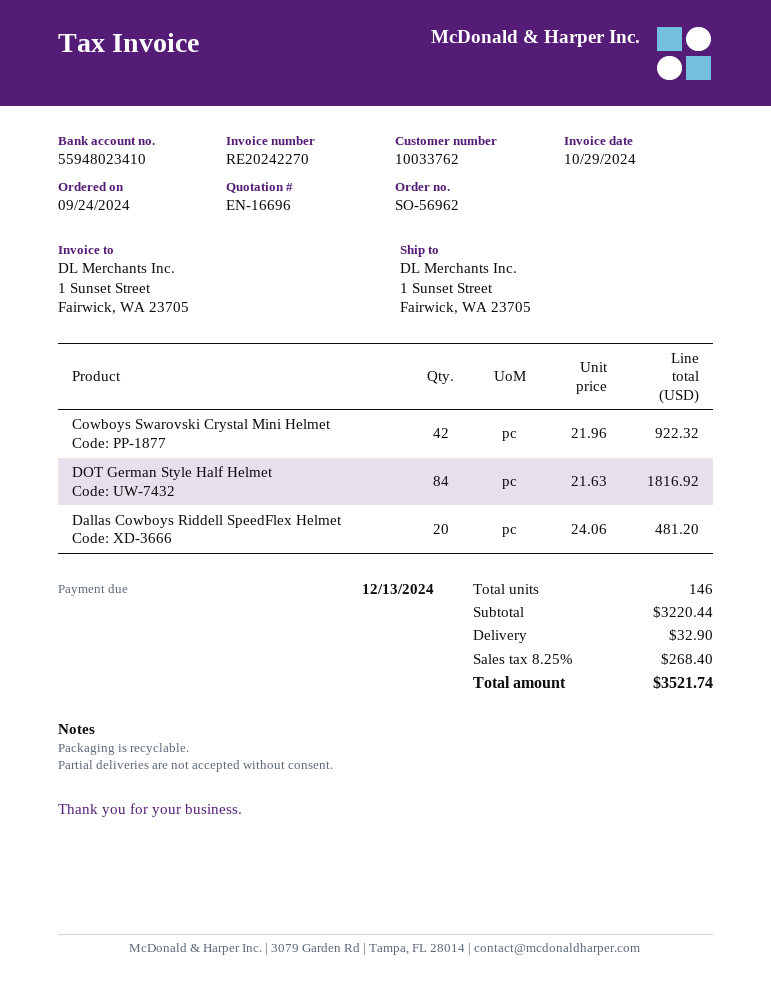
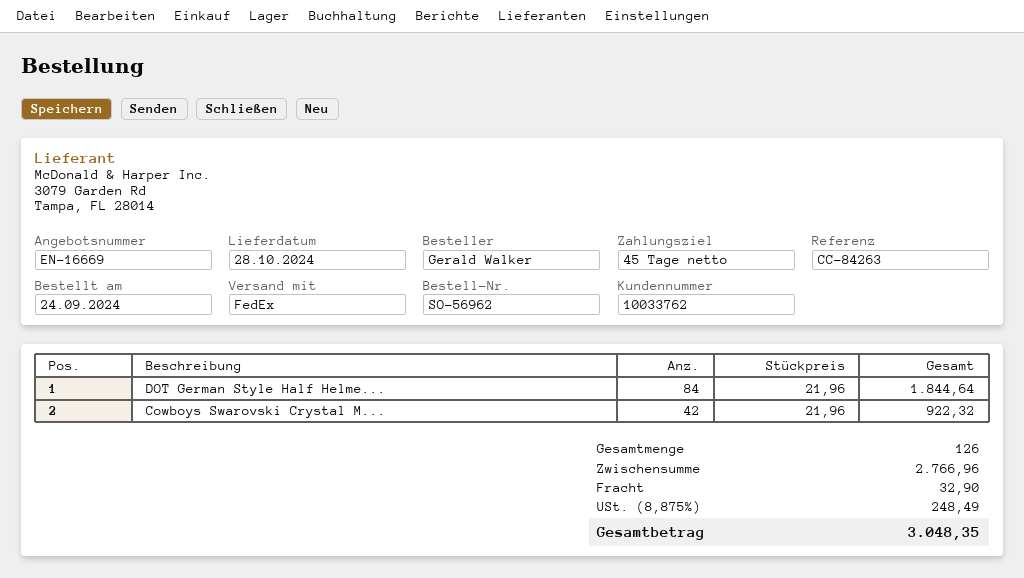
quote number: EN-16696 -> EN-16669
DOT German Style Half Helmet: 84 x 21.63 = 1816.92 -> 84 x 21.96 = 1844.64
Dallas Cowboys Riddell SpeedFlex Helmet: 20 x 24.06 = 481.20 -> none
total quantity: 146 -> 126
subtotal: 3220.44 -> 2766.96
tax: 8.25% = 268.40 -> 8.875% = 248.49
total: 3521.74 -> 3048.35

